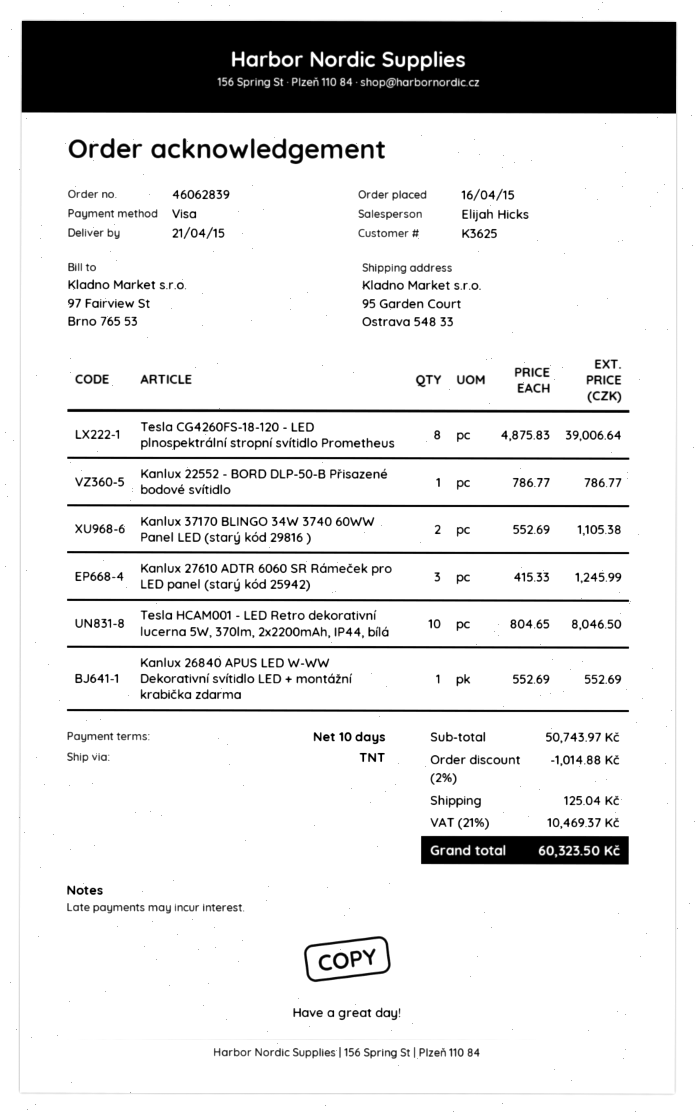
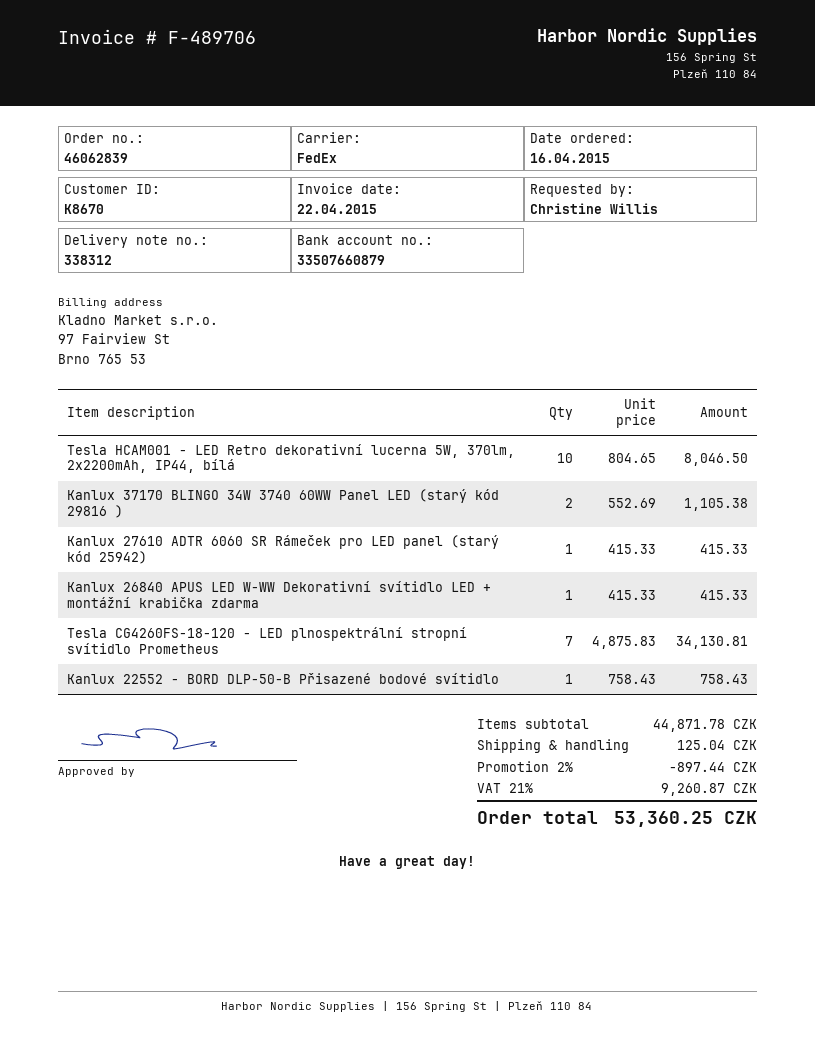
customer number: K3625 -> K8670
shipping method: TNT -> FedEx
Tesla CG4260FS-18-120 - LED plnospektrální stropní svítidlo Prometheus: 8 x 4875.83 = 39006.64 -> 7 x 4875.83 = 34130.81
Kanlux 22552 - BORD DLP-50-B Přisazené bodové svítidlo: 1 x 786.77 = 786.77 -> 1 x 758.43 = 758.43
Kanlux 27610 ADTR 6060 SR Rámeček pro LED panel (starý kód 25942): 3 x 415.33 = 1245.99 -> 1 x 415.33 = 415.33
Kanlux 26840 APUS LED W-WW Dekorativní svítidlo LED + montážní krabička zdarma: 1 x 552.69 = 552.69 -> 1 x 415.33 = 415.33
subtotal: 50743.97 -> 44871.78
discount: 2% = 1014.88 -> 2% = 897.44
tax: 21% = 10469.37 -> 21% = 9260.87
total: 60323.50 -> 53360.25

